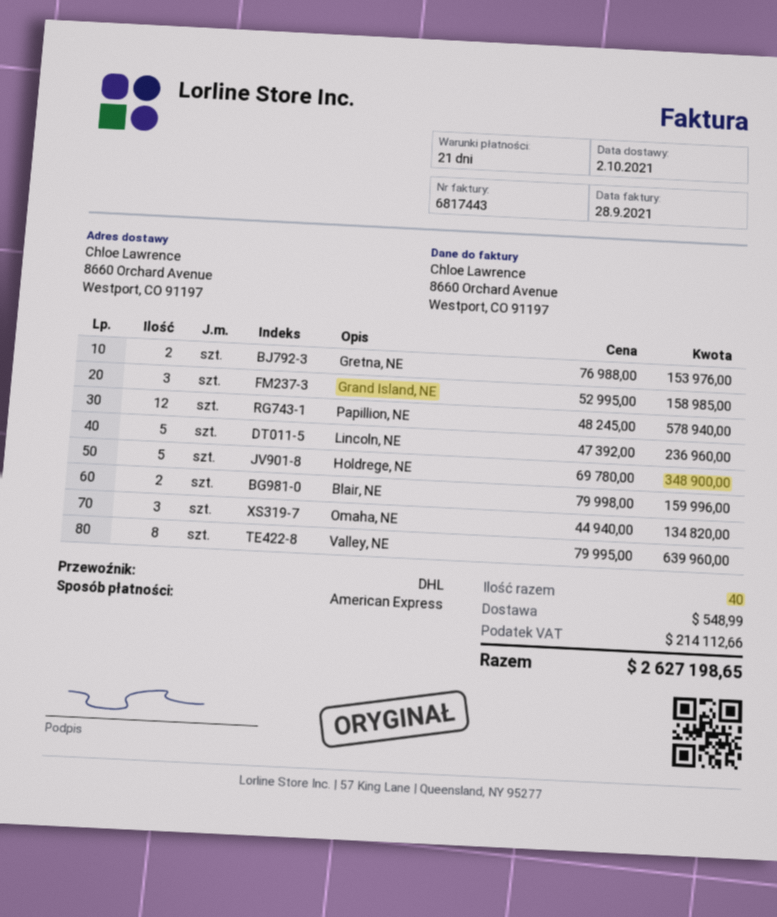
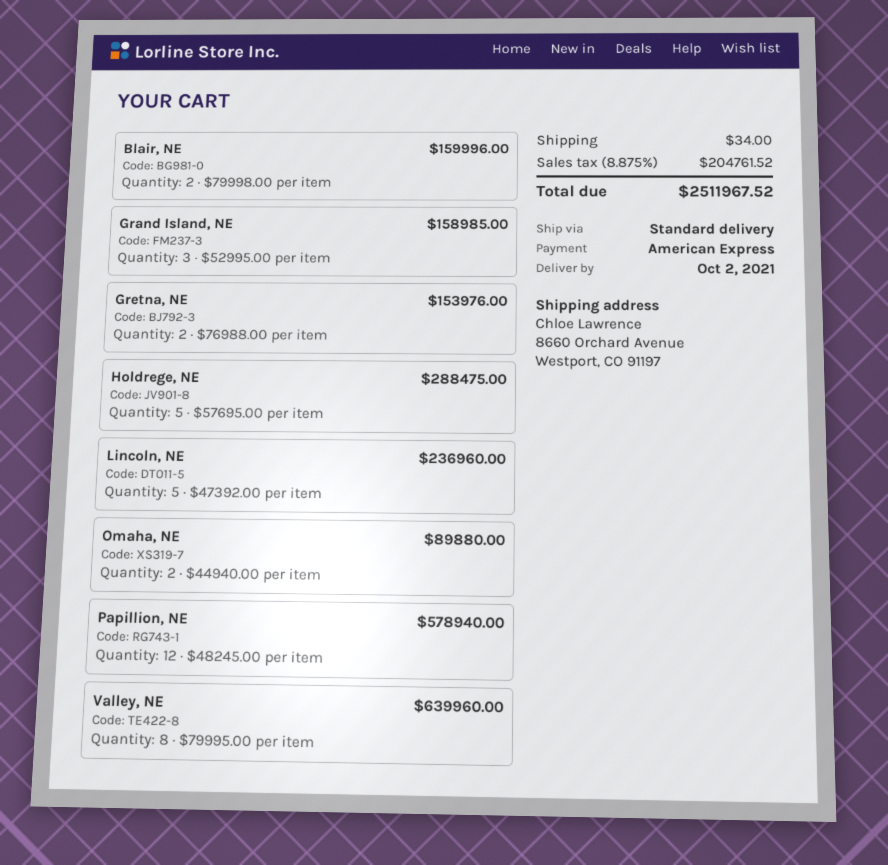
shipping method: DHL -> standard
Holdrege, NE: 5 x 69780.00 = 348900.00 -> 5 x 57695.00 = 288475.00
Omaha, NE: 3 x 44940.00 = 134820.00 -> 2 x 44940.00 = 89880.00
shipping: 548.99 -> 34.00
tax: 214112.66 -> 204761.52
total: 2627198.65 -> 2511967.52

